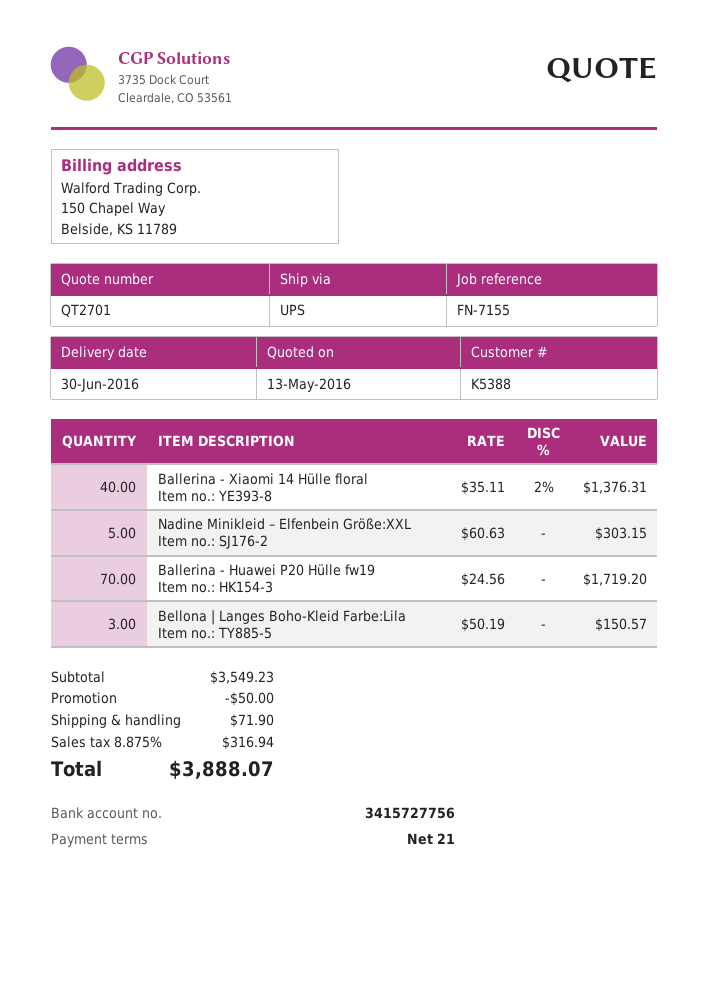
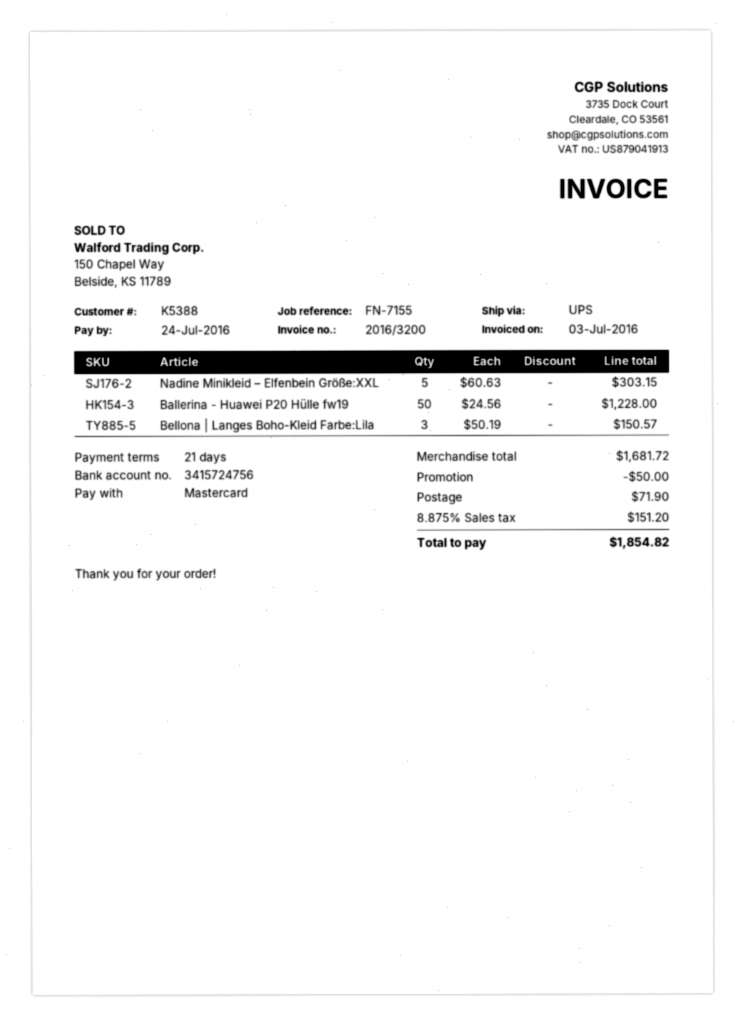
bank account: 3415727756 -> 3415724756
Ballerina - Xiaomi 14 Hülle floral: 40 x 35.11 - 2% = 1376.31 -> none
Ballerina - Huawei P20 Hülle fw19: 70 x 24.56 = 1719.20 -> 50 x 24.56 = 1228.00
subtotal: 3549.23 -> 1681.72
tax: 8.875% = 316.94 -> 8.875% = 151.20
total: 3888.07 -> 1854.82

